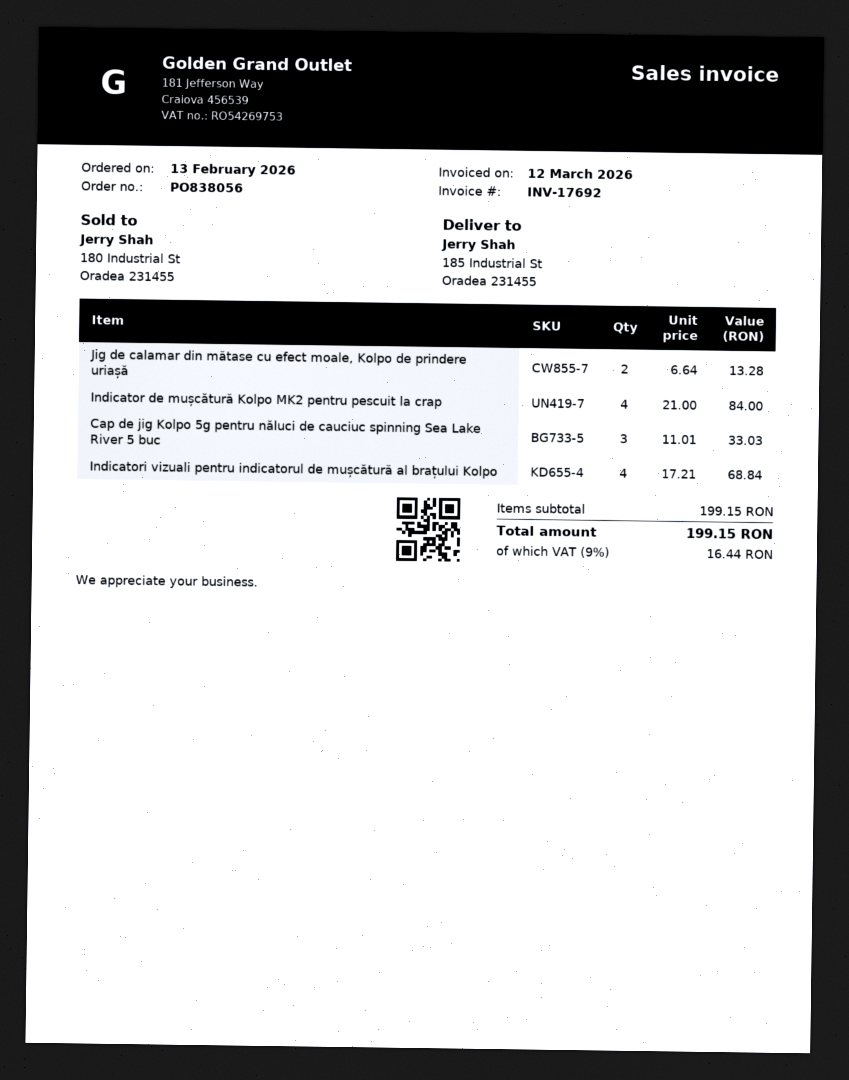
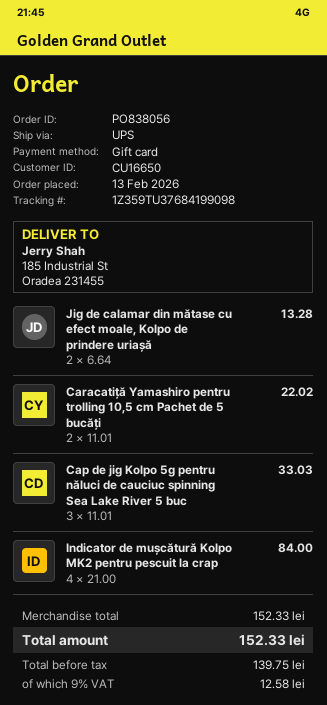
Indicatori vizuali pentru indicatorul de mușcătură al brațului Kolpo: 4 x 17.21 = 68.84 -> none
Caracatiță Yamashiro pentru trolling 10,5 cm Pachet de 5 bucăți: none -> 2 x 11.01 = 22.02
subtotal: 199.15 -> 152.33
tax: 9% = 16.44 -> 9% = 12.58
total: 199.15 -> 152.33

